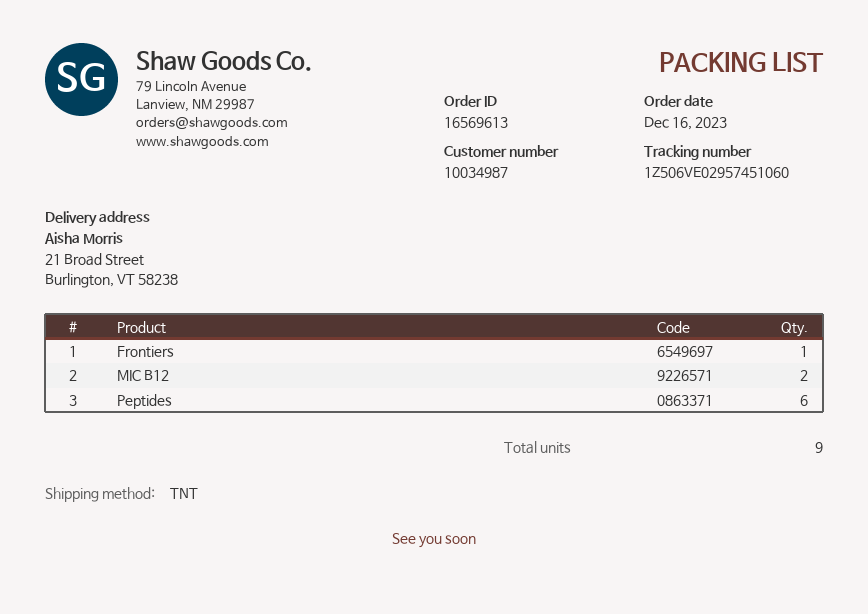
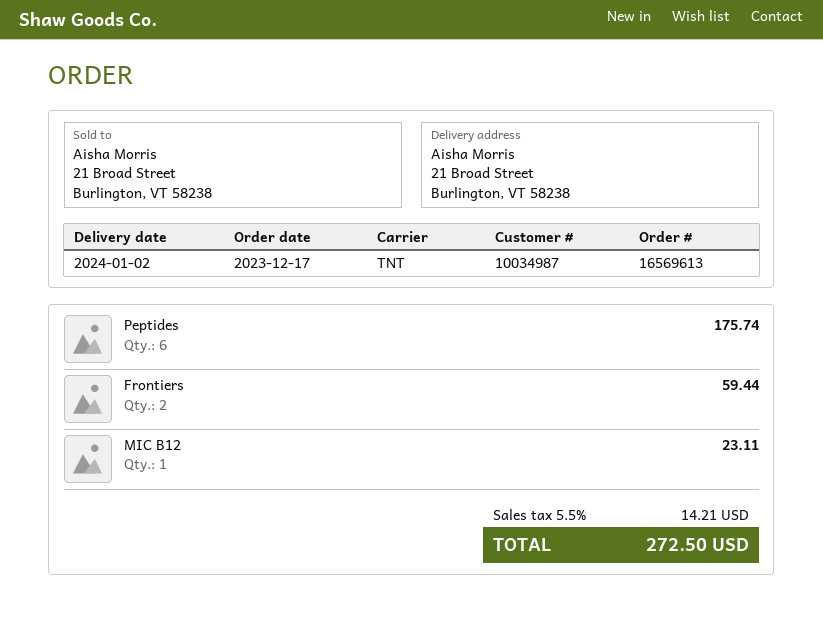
order date: 2023-12-16 -> 2023-12-17
Frontiers: 1 -> 2
MIC B12: 2 -> 1

